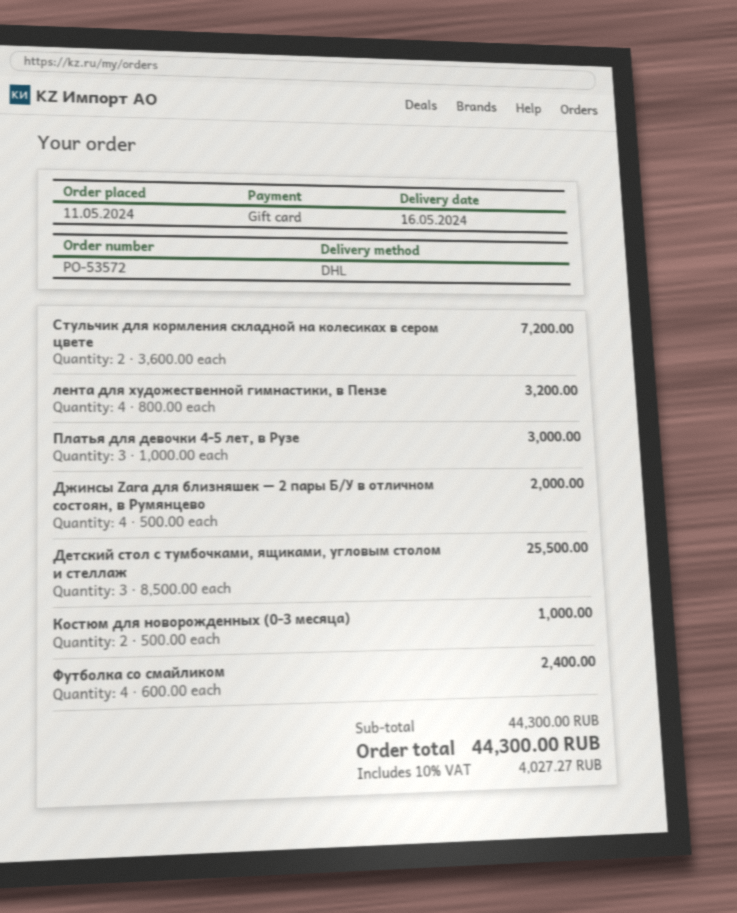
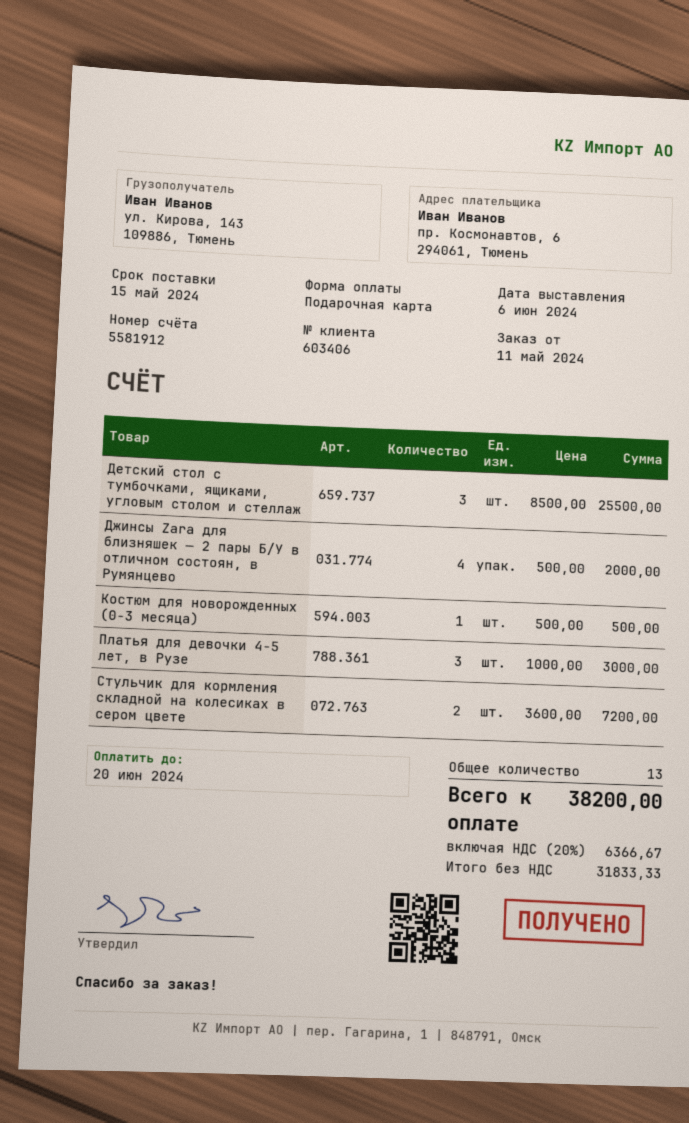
delivery date: 2024-05-16 -> 2024-05-15
лента для художественной гимнастики, в Пензе: 4 x 800.00 = 3200.00 -> none
Костюм для новорожденных (0-3 месяца): 2 x 500.00 = 1000.00 -> 1 x 500.00 = 500.00
Футболка со смайликом: 4 x 600.00 = 2400.00 -> none
tax: 10% = 4027.27 -> 20% = 6366.67
total: 44300.00 -> 38200.00

